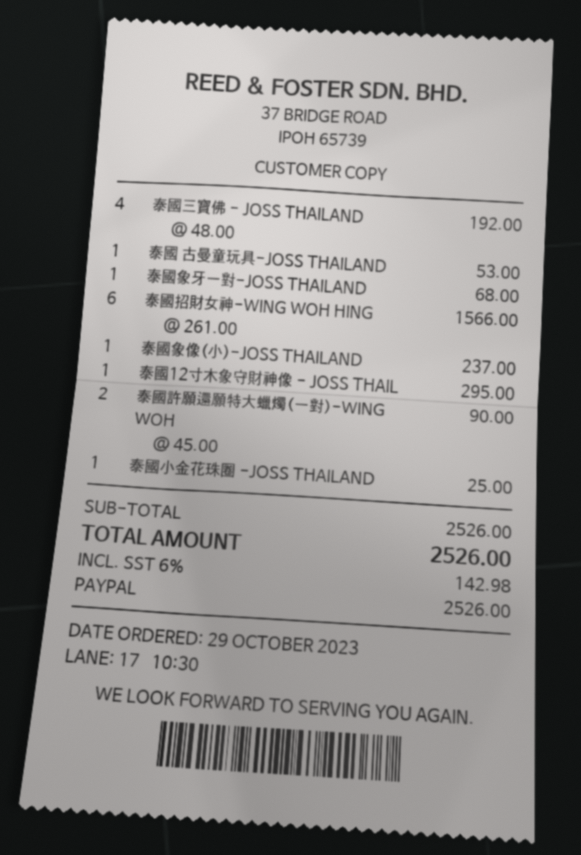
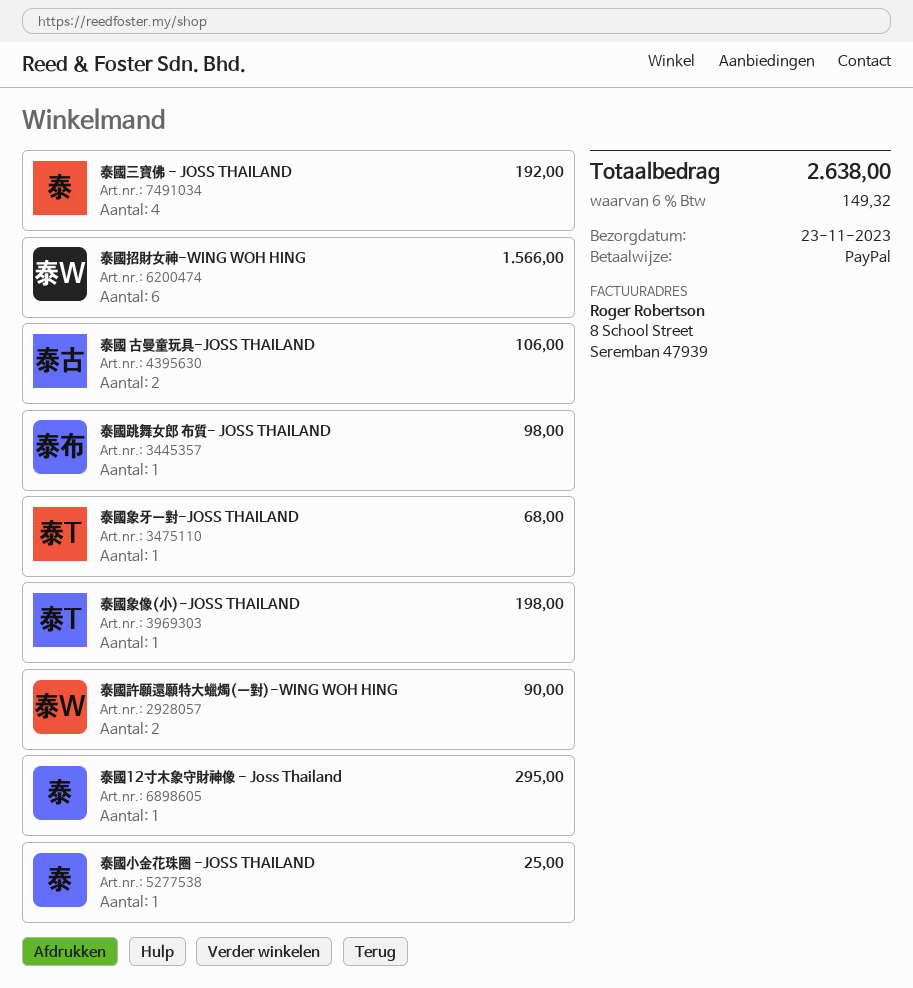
泰國 古曼童玩具-JOSS THAILAND: 1 for 53.00 -> 2 for 106.00
泰國象像(小)-JOSS THAILAND: 1 for 237.00 -> 1 for 198.00
泰國跳舞女郎 布質- JOSS THAILAND: none -> 1 for 98.00
tax: 6% = 142.98 -> 6% = 149.32
total: 2526.00 -> 2638.00

